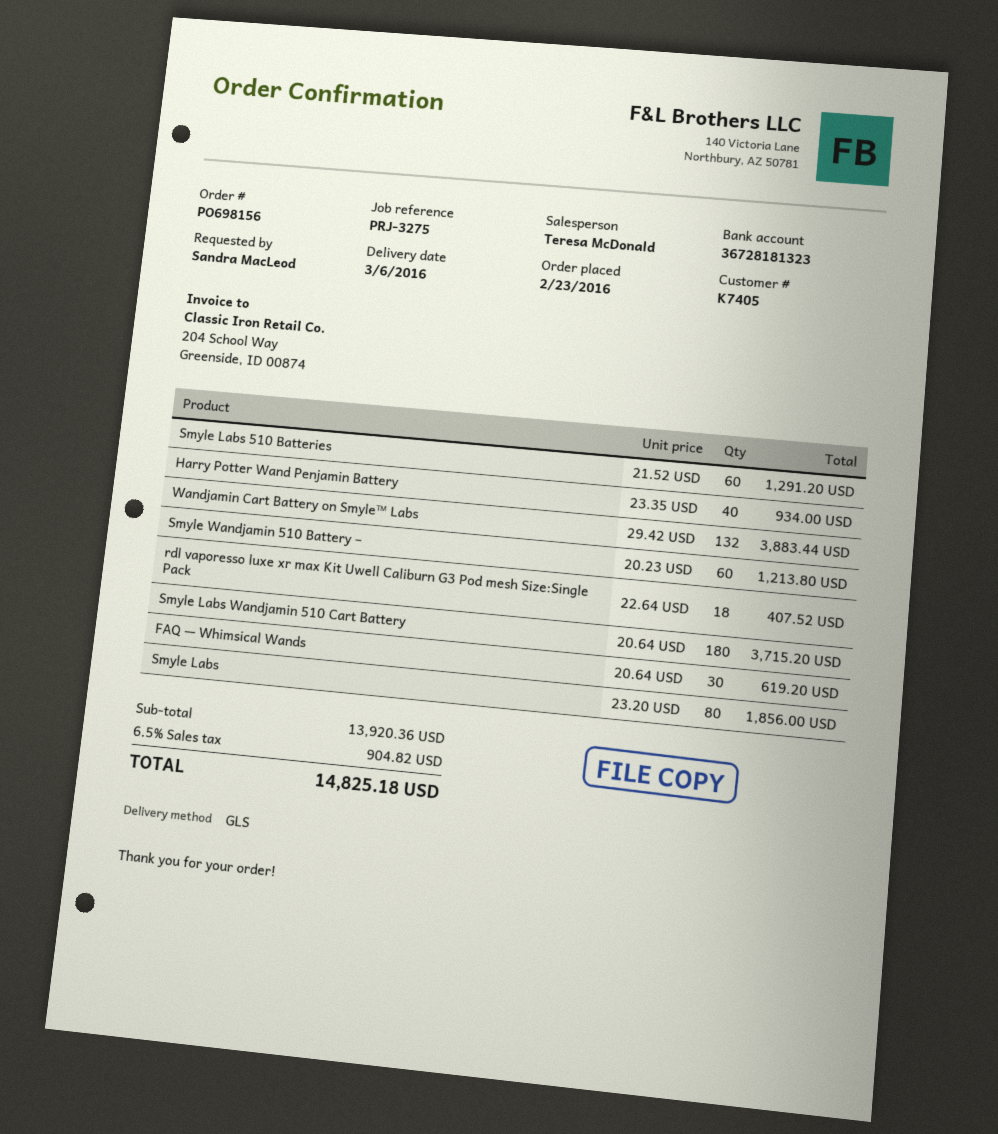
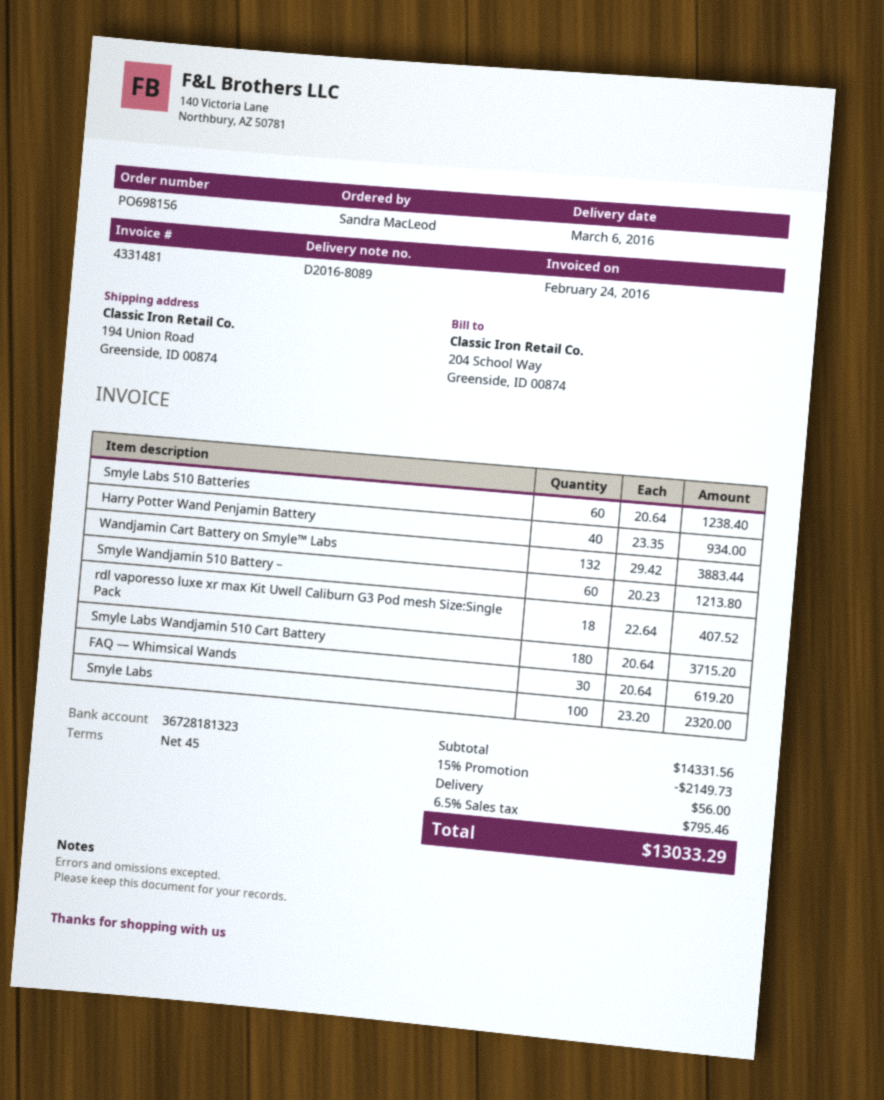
Smyle Labs 510 Batteries: 60 x 21.52 = 1291.20 -> 60 x 20.64 = 1238.40
Smyle Labs: 80 x 23.20 = 1856.00 -> 100 x 23.20 = 2320.00
subtotal: 13920.36 -> 14331.56
discount: none -> 15% = 2149.73
shipping: none -> 56.00
tax: 6.5% = 904.82 -> 6.5% = 795.46
total: 14825.18 -> 13033.29

